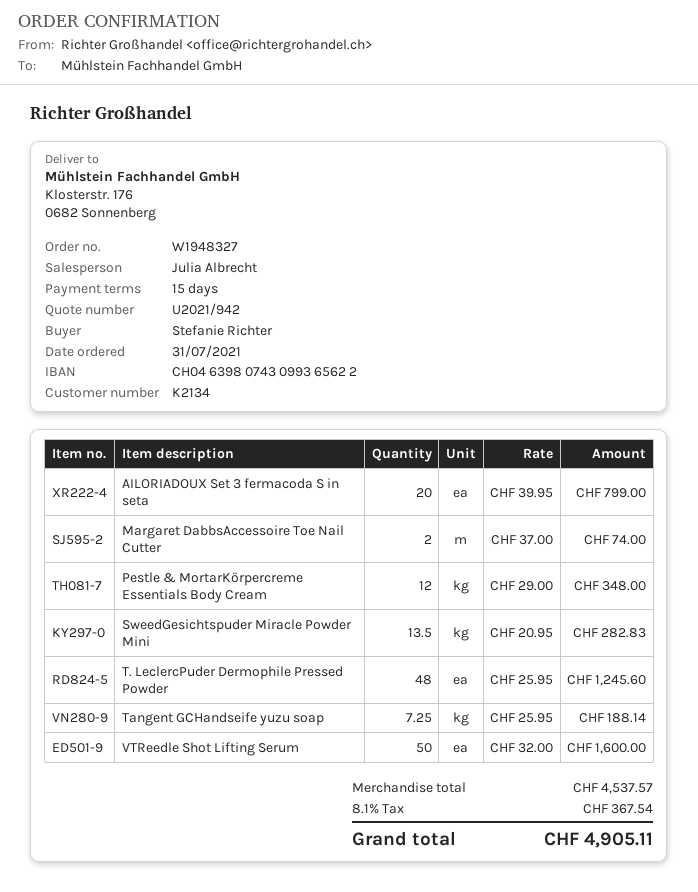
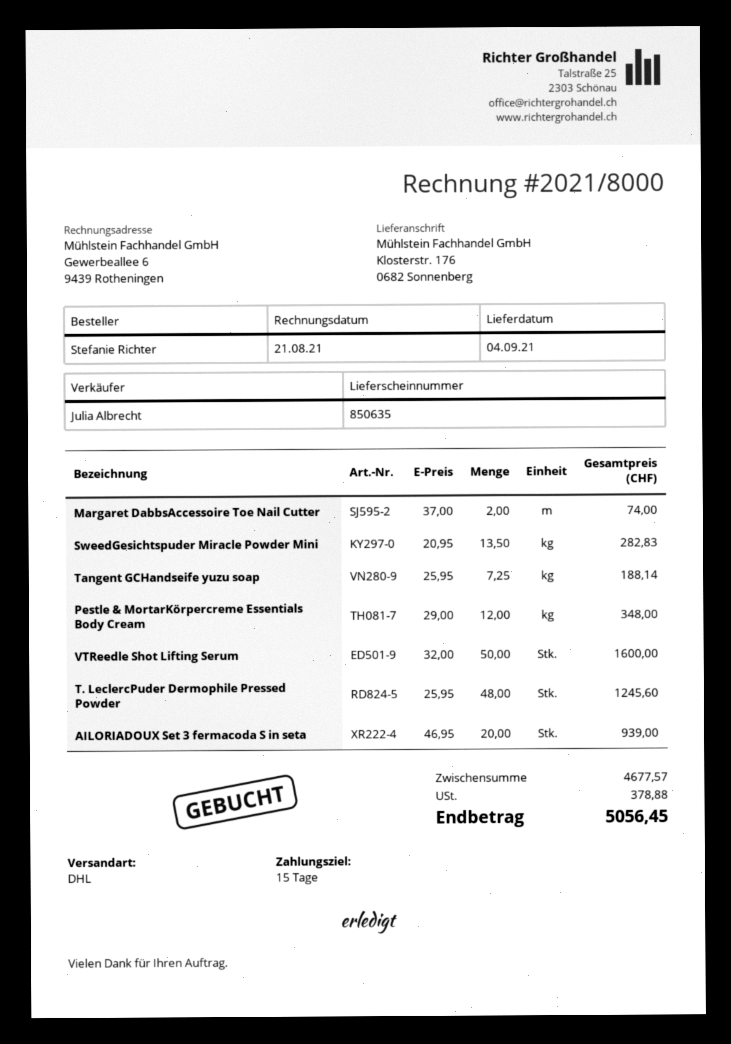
AILORIADOUX Set 3 fermacoda S in seta: 20 x 39.95 = 799.00 -> 20 x 46.95 = 939.00
subtotal: 4537.57 -> 4677.57
tax: 367.54 -> 378.88
total: 4905.11 -> 5056.45

